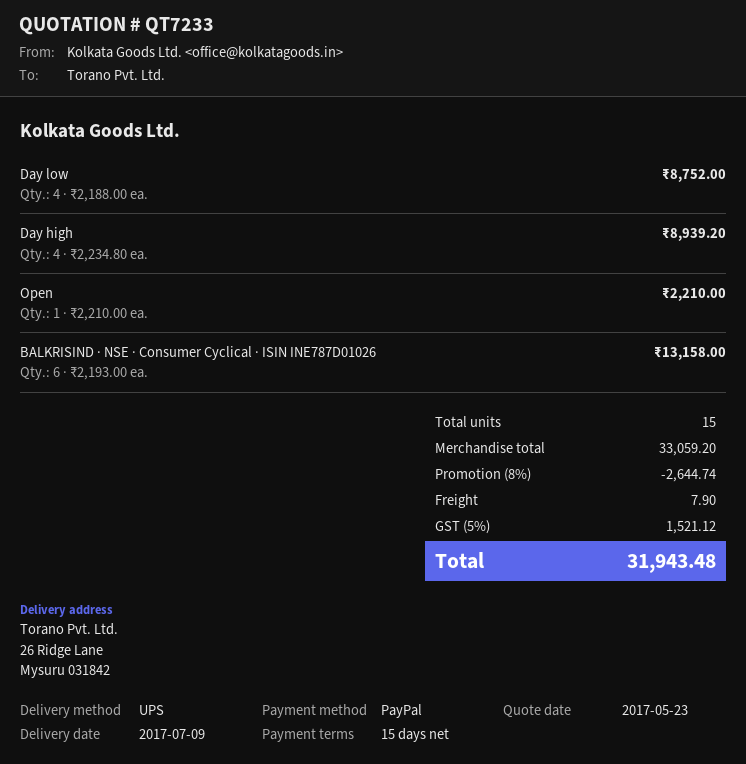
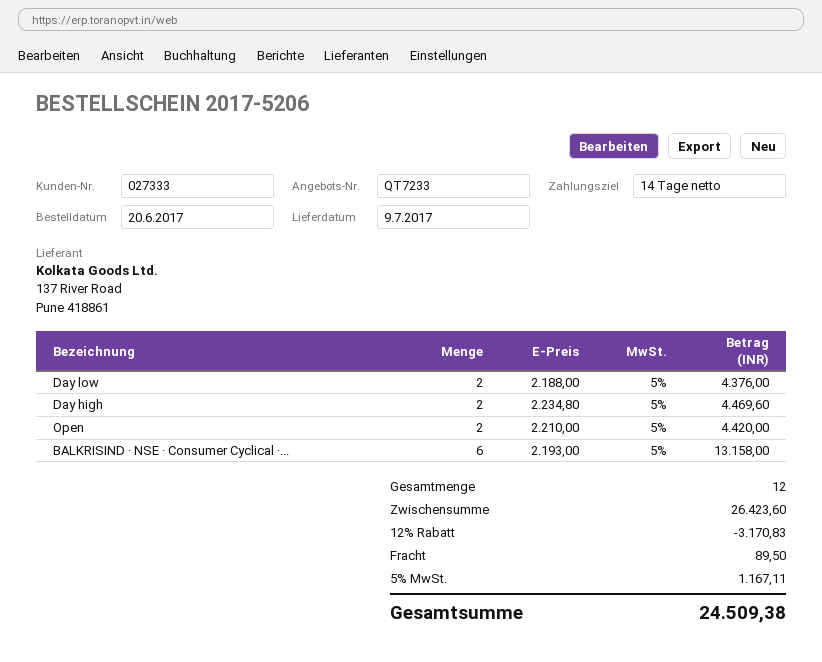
payment terms: 15 days -> 14 days
Day low: 4 x 2188.00 = 8752.00 -> 2 x 2188.00 = 4376.00
Day high: 4 x 2234.80 = 8939.20 -> 2 x 2234.80 = 4469.60
Open: 1 x 2210.00 = 2210.00 -> 2 x 2210.00 = 4420.00
total quantity: 15 -> 12
subtotal: 33059.20 -> 26423.60
discount: 8% = 2644.74 -> 12% = 3170.83
shipping: 7.90 -> 89.50
tax: 5% = 1521.12 -> 5% = 1167.11
total: 31943.48 -> 24509.38

